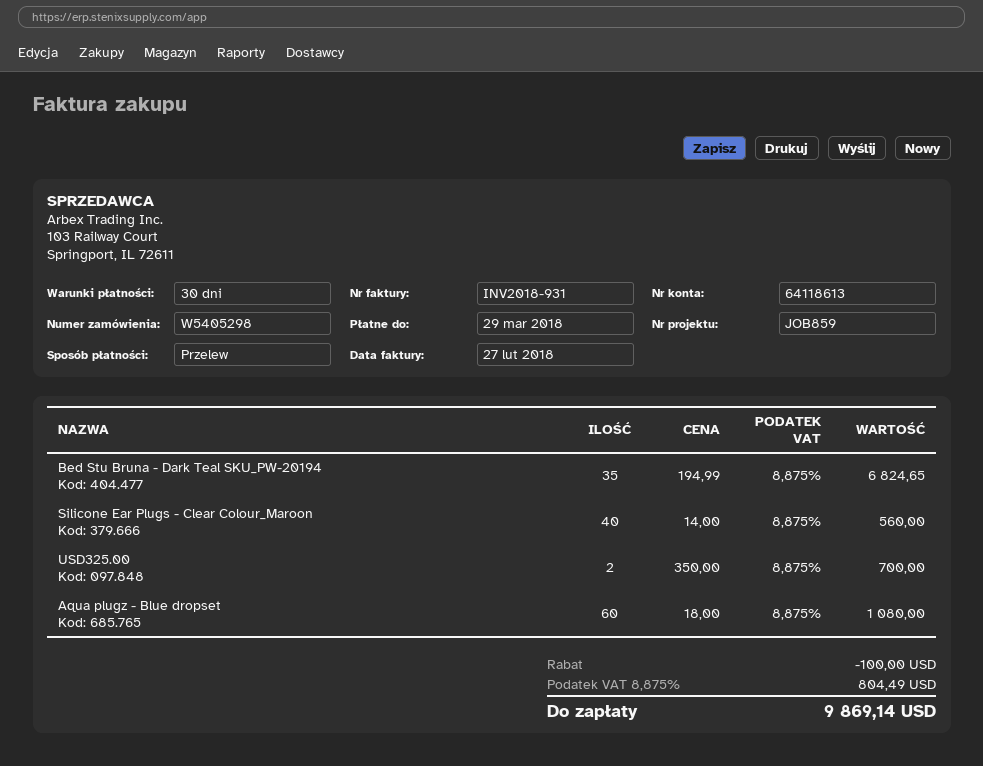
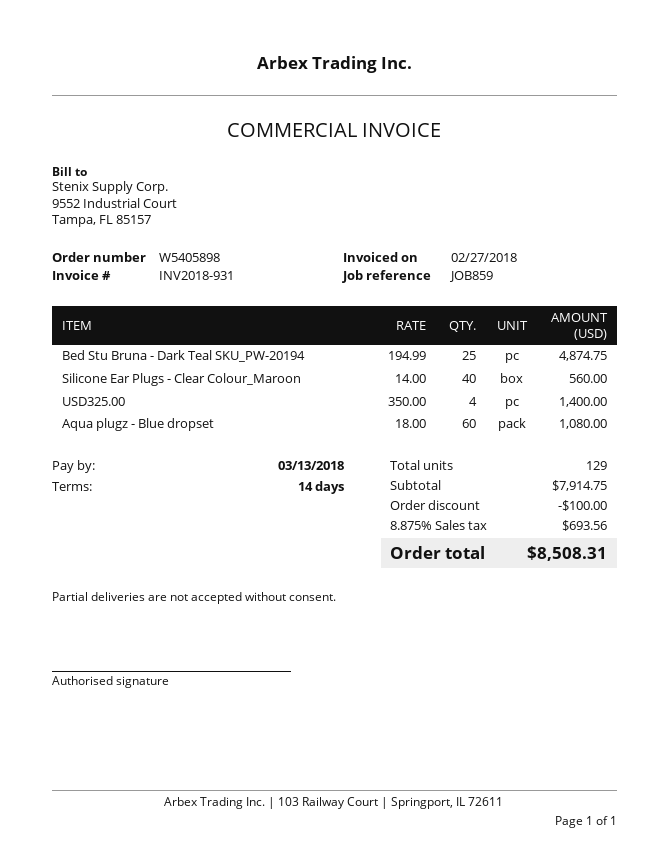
order number: W5405298 -> W5405898
payment terms: 30 days -> 14 days
due date: 2018-03-29 -> 2018-03-13
Bed Stu Bruna - Dark Teal SKU_PW-20194: 35 x 194.99 = 6824.65 -> 25 x 194.99 = 4874.75
USD325.00: 2 x 350.00 = 700.00 -> 4 x 350.00 = 1400.00
tax: 8.875% = 804.49 -> 8.875% = 693.56
total: 9869.14 -> 8508.31

